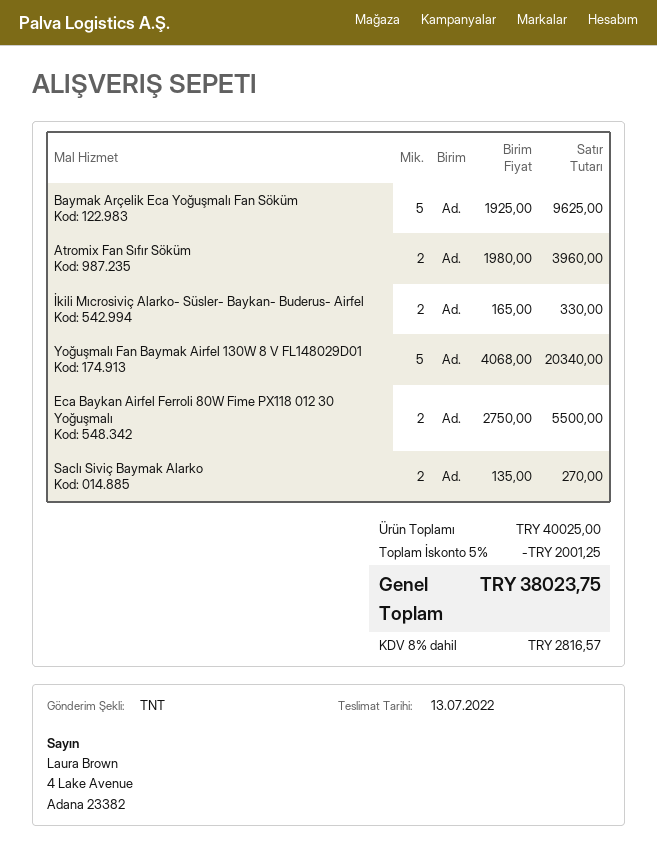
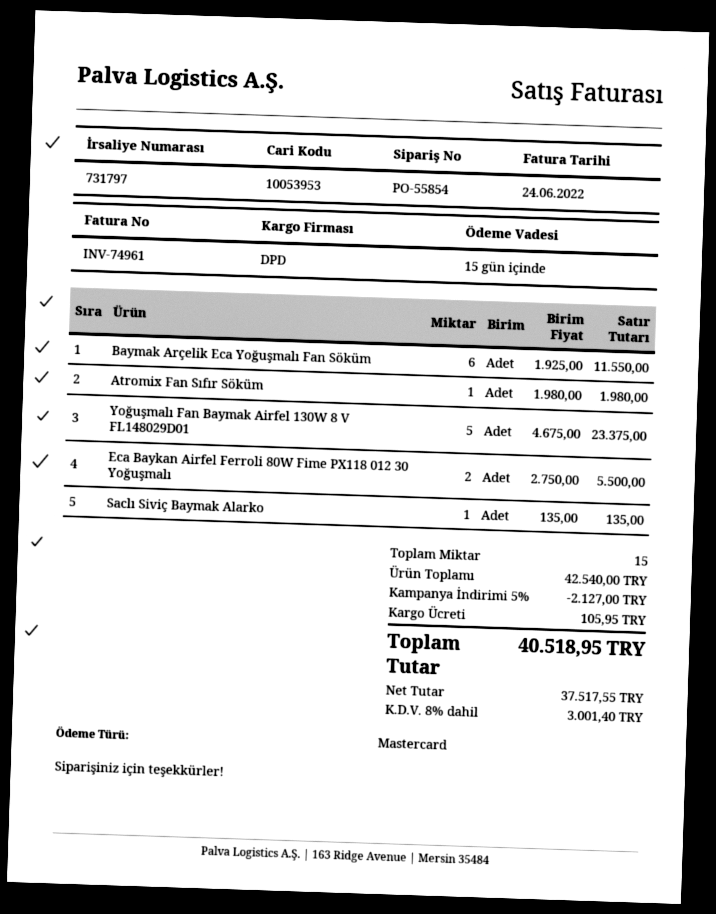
shipping method: TNT -> DPD
Baymak Arçelik Eca Yoğuşmalı Fan Söküm: 5 x 1925.00 = 9625.00 -> 6 x 1925.00 = 11550.00
Atromix Fan Sıfır Söküm: 2 x 1980.00 = 3960.00 -> 1 x 1980.00 = 1980.00
İkili Mıcrosiviç Alarko- Süsler- Baykan- Buderus- Airfel: 2 x 165.00 = 330.00 -> none
Yoğuşmalı Fan Baymak Airfel 130W 8 V FL148029D01: 5 x 4068.00 = 20340.00 -> 5 x 4675.00 = 23375.00
Saclı Siviç Baymak Alarko: 2 x 135.00 = 270.00 -> 1 x 135.00 = 135.00
subtotal: 40025.00 -> 42540.00
discount: 5% = 2001.25 -> 5% = 2127.00
shipping: none -> 105.95
tax: 8% = 2816.57 -> 8% = 3001.40
total: 38023.75 -> 40518.95

